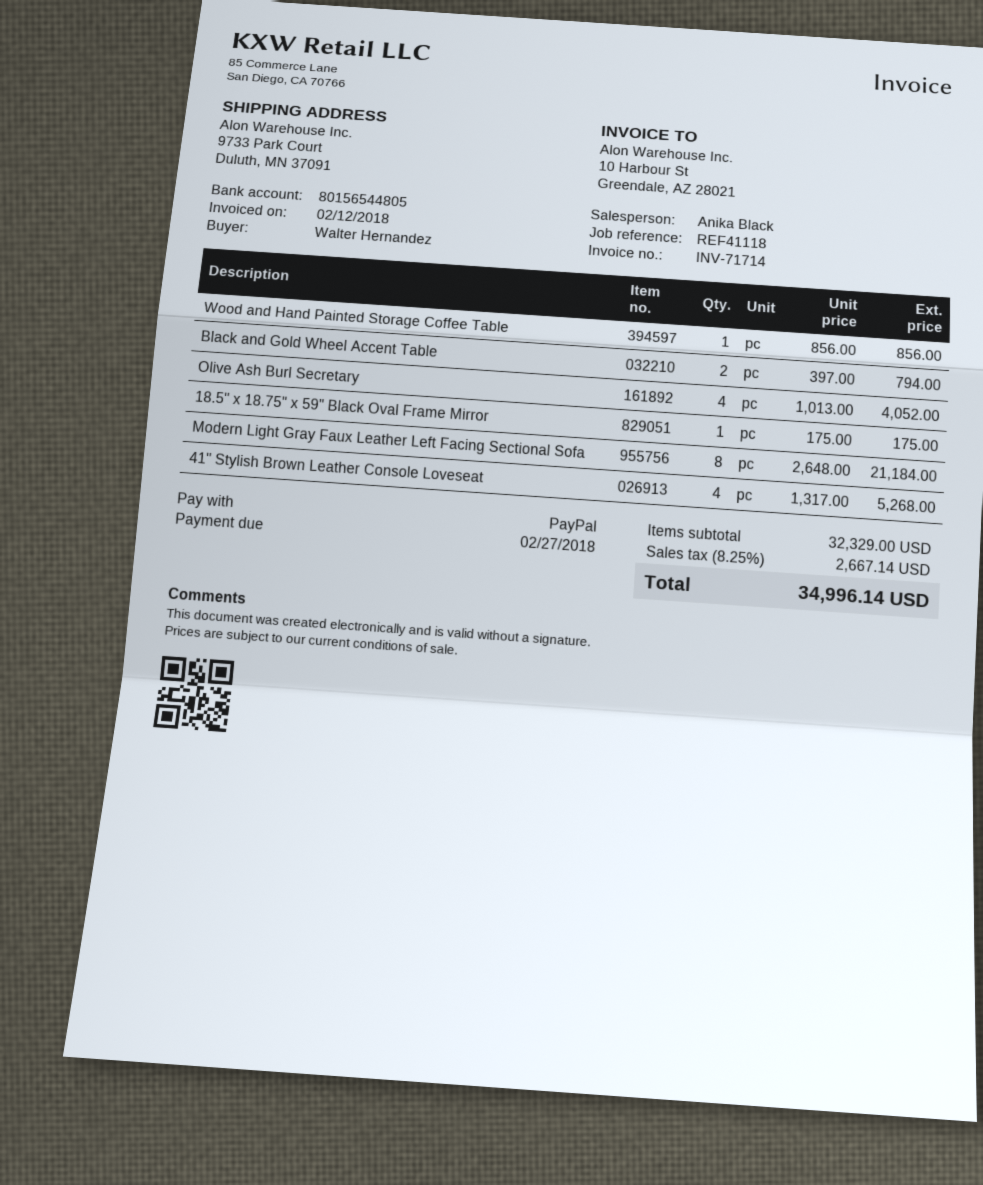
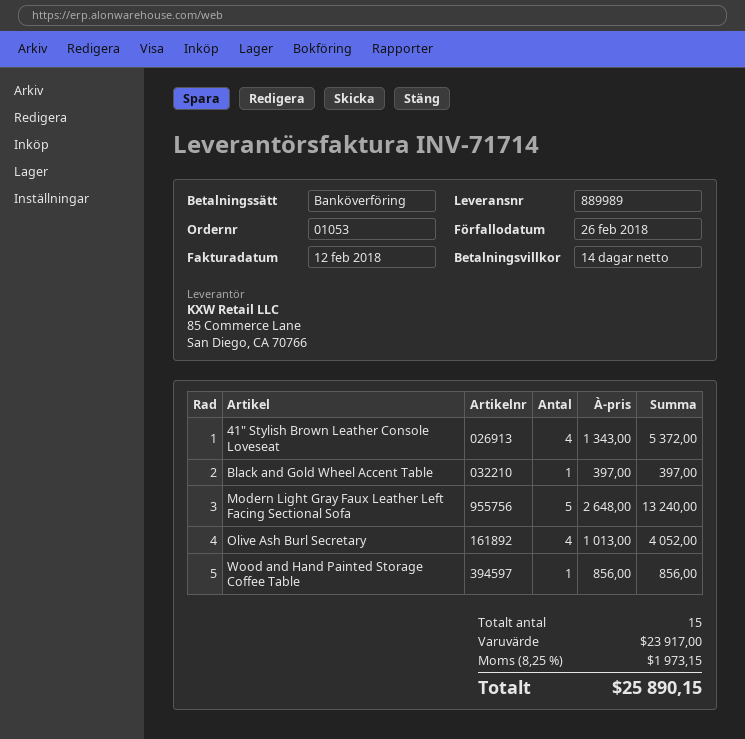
due date: 2018-02-27 -> 2018-02-26
payment method: PayPal -> bank transfer
Black and Gold Wheel Accent Table: 2 x 397.00 = 794.00 -> 1 x 397.00 = 397.00
18.5" x 18.75" x 59" Black Oval Frame Mirror: 1 x 175.00 = 175.00 -> none
Modern Light Gray Faux Leather Left Facing Sectional Sofa: 8 x 2648.00 = 21184.00 -> 5 x 2648.00 = 13240.00
41" Stylish Brown Leather Console Loveseat: 4 x 1317.00 = 5268.00 -> 4 x 1343.00 = 5372.00
subtotal: 32329.00 -> 23917.00
tax: 8.25% = 2667.14 -> 8.25% = 1973.15
total: 34996.14 -> 25890.15

